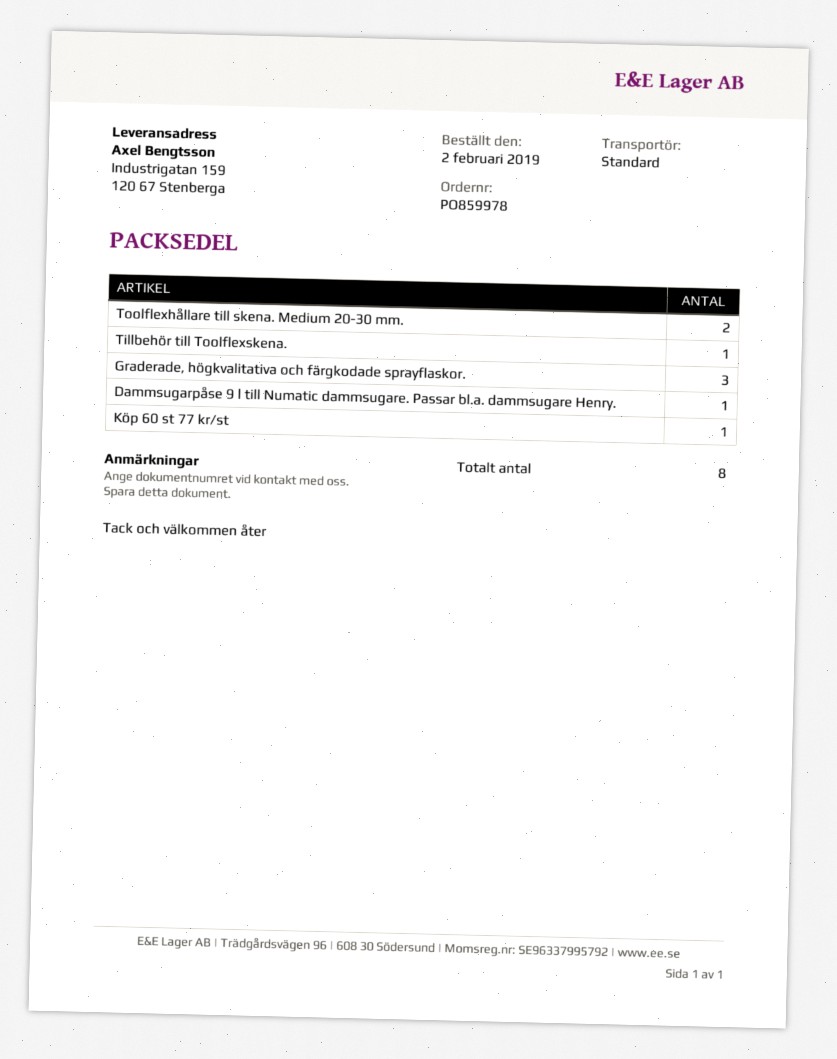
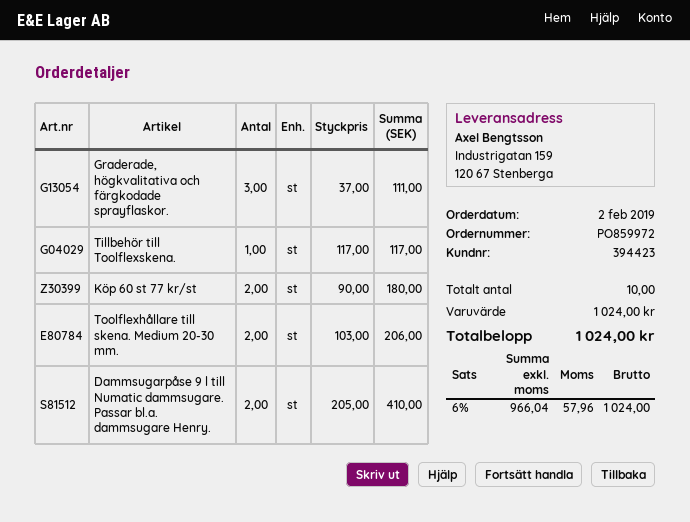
order number: PO859978 -> PO859972
Dammsugarpåse 9 l till Numatic dammsugare. Passar bl.a. dammsugare Henry.: 1 -> 2
Köp 60 st 77 kr/st: 1 -> 2
total quantity: 8 -> 10

